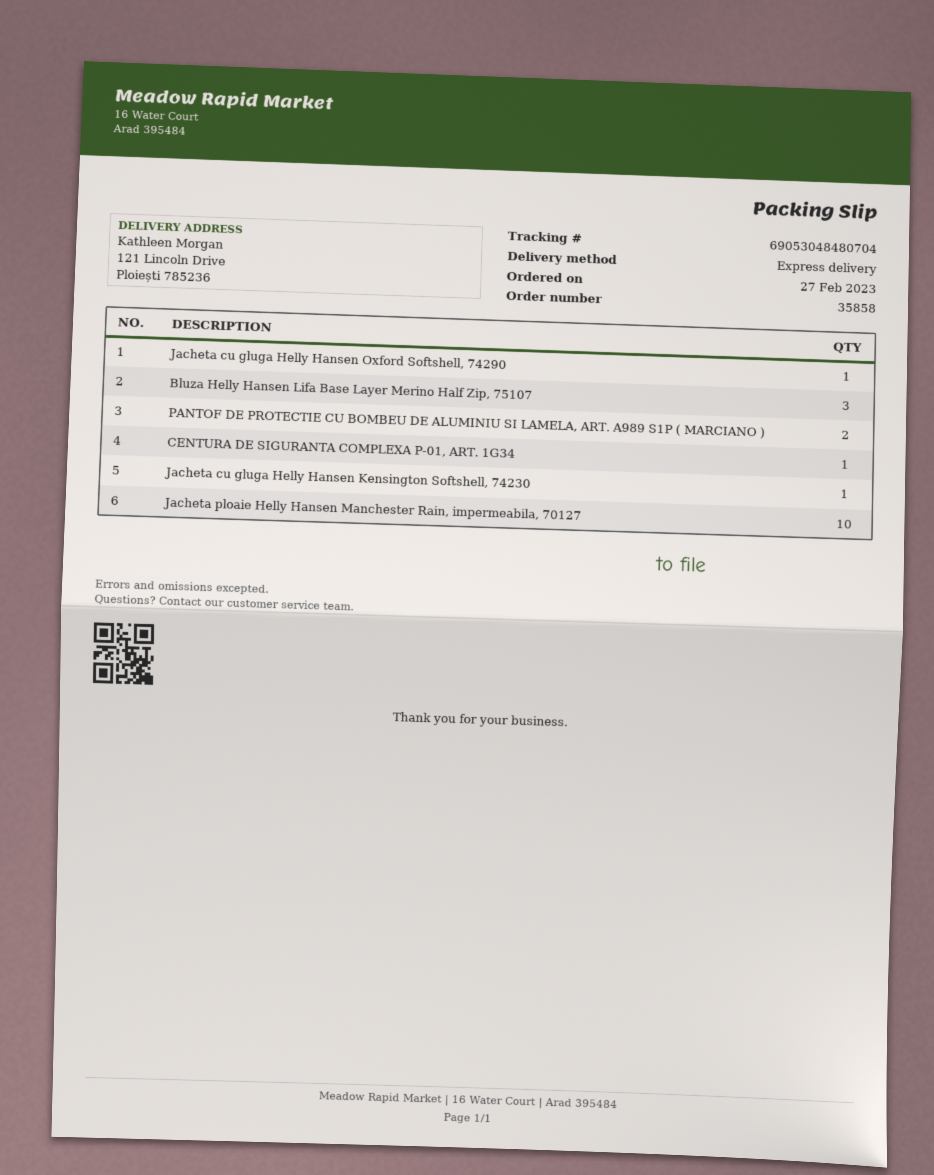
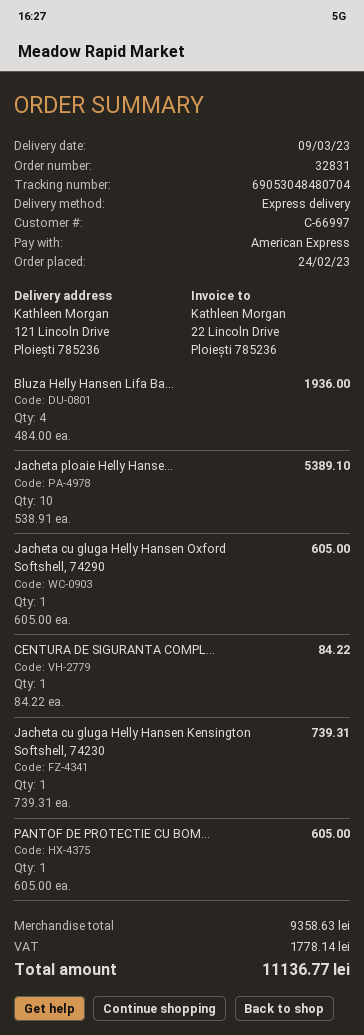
order number: 35858 -> 32831
order date: 2023-02-27 -> 2023-02-24
Bluza Helly Hansen Lifa Base Layer Merino Half Zip, 75107: 3 -> 4
PANTOF DE PROTECTIE CU BOMBEU DE ALUMINIU SI LAMELA, ART. A989 S1P ( MARCIANO ): 2 -> 1

